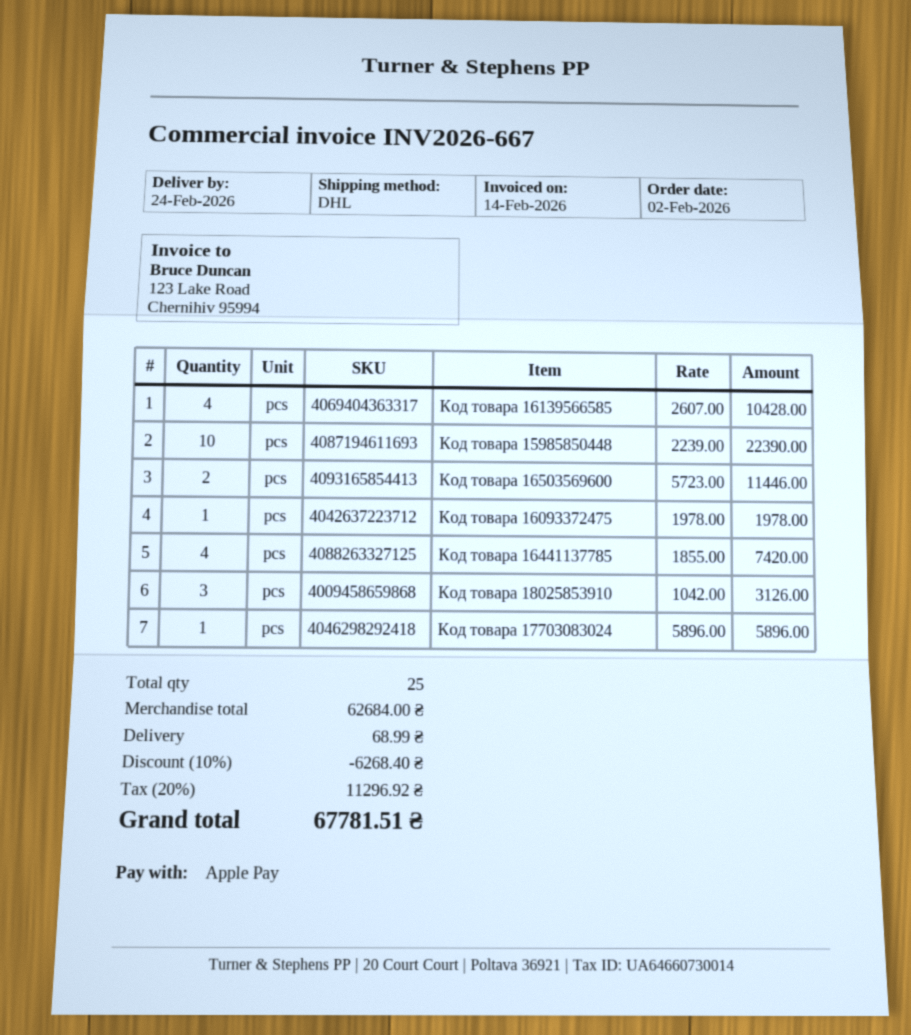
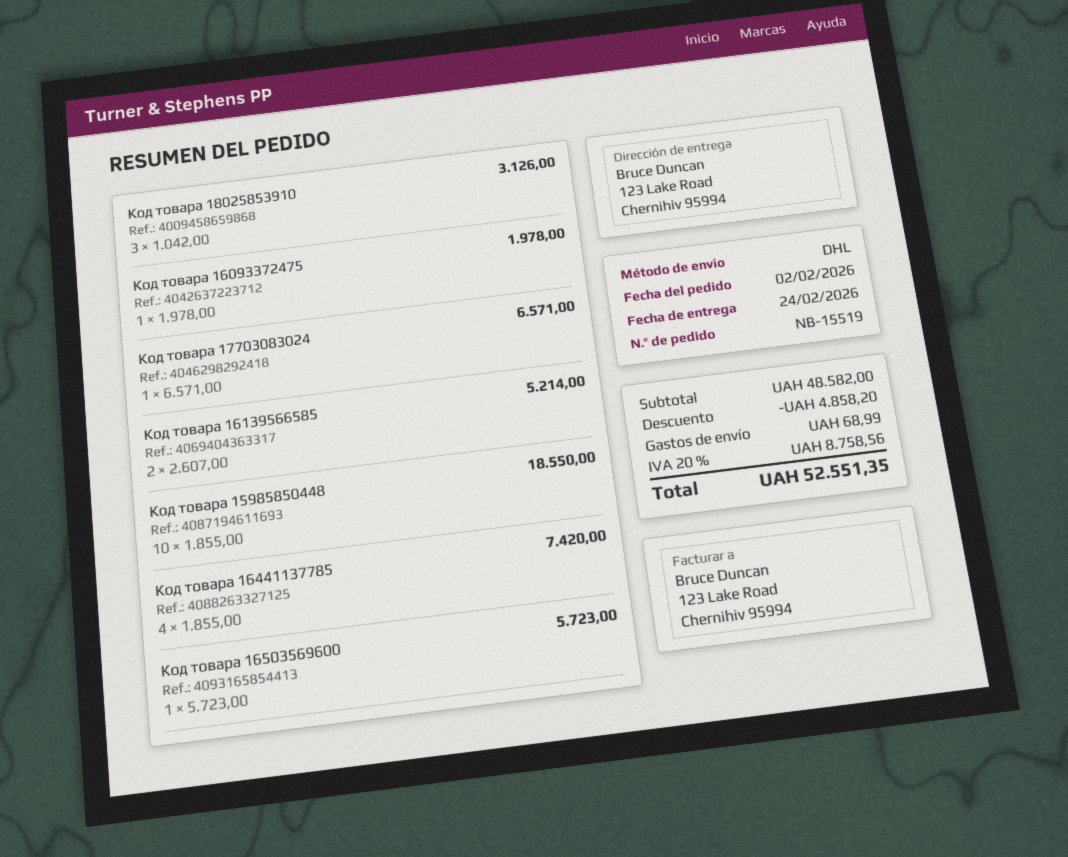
Код товара 16139566585: 4 x 2607.00 = 10428.00 -> 2 x 2607.00 = 5214.00
Код товара 15985850448: 10 x 2239.00 = 22390.00 -> 10 x 1855.00 = 18550.00
Код товара 16503569600: 2 x 5723.00 = 11446.00 -> 1 x 5723.00 = 5723.00
Код товара 17703083024: 1 x 5896.00 = 5896.00 -> 1 x 6571.00 = 6571.00
subtotal: 62684.00 -> 48582.00
discount: 6268.40 -> 4858.20
tax: 20% = 11296.92 -> 20% = 8758.56
total: 67781.51 -> 52551.35

